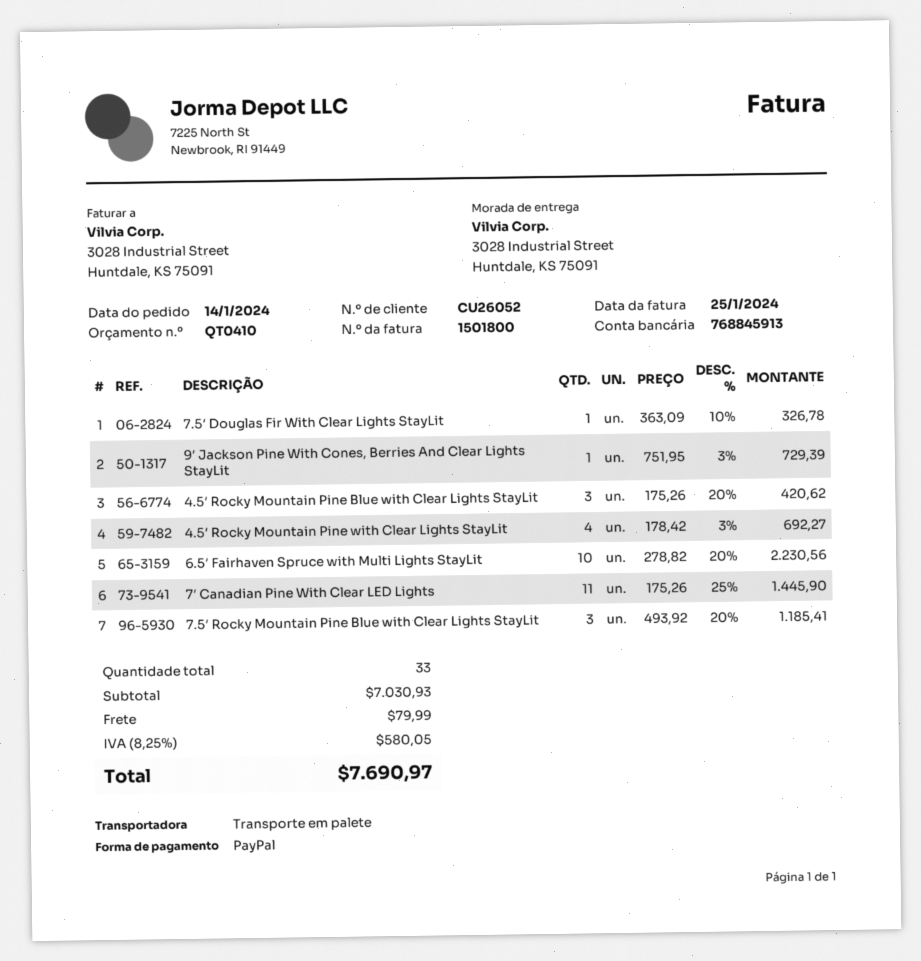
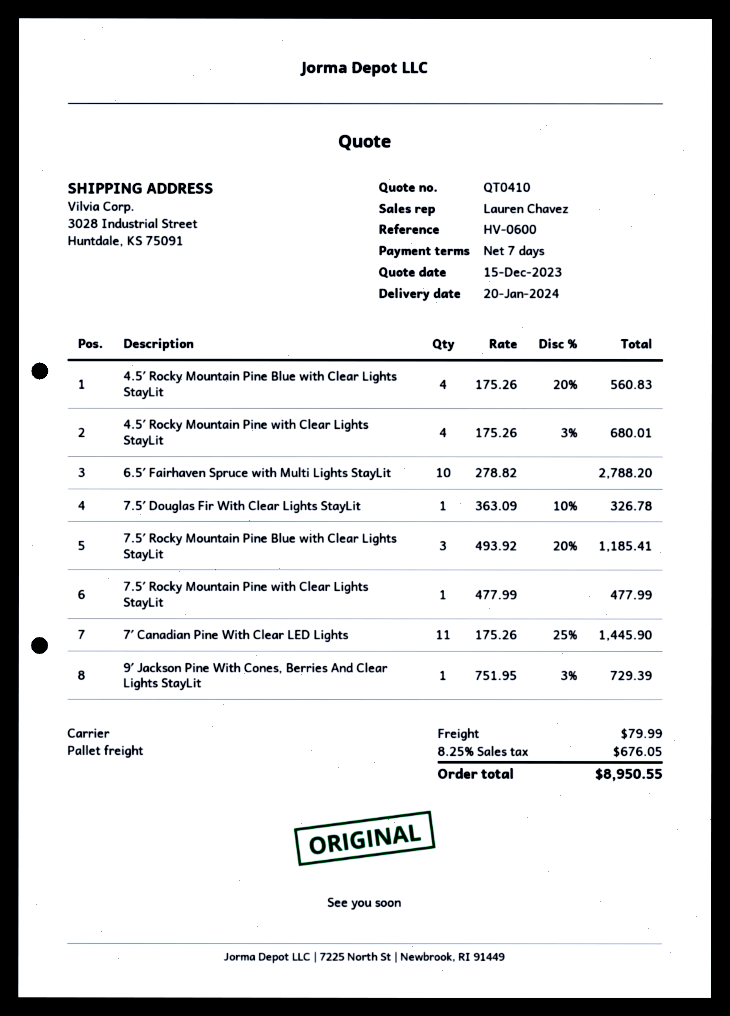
4.5′ Rocky Mountain Pine Blue with Clear Lights StayLit: 3 x 175.26 - 20% = 420.62 -> 4 x 175.26 - 20% = 560.83
4.5′ Rocky Mountain Pine with Clear Lights StayLit: 4 x 178.42 - 3% = 692.27 -> 4 x 175.26 - 3% = 680.01
6.5′ Fairhaven Spruce with Multi Lights StayLit: 10 x 278.82 - 20% = 2230.56 -> 10 x 278.82 = 2788.20
7.5′ Rocky Mountain Pine with Clear Lights StayLit: none -> 1 x 477.99 = 477.99
tax: 8.25% = 580.05 -> 8.25% = 676.05
total: 7690.97 -> 8950.55

